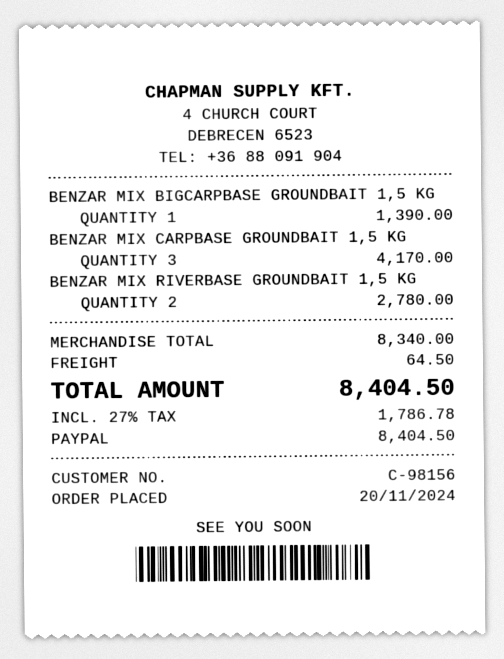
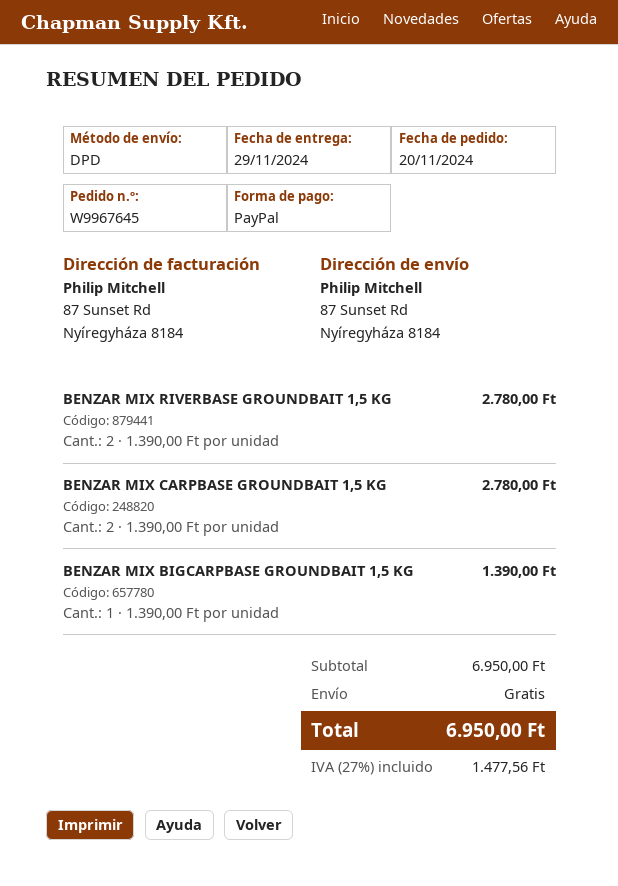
BENZAR MIX CARPBASE GROUNDBAIT 1,5 KG: 3 for 4170.00 -> 2 for 2780.00
subtotal: 8340.00 -> 6950.00
shipping: 64.50 -> 0.00
tax: 27% = 1786.78 -> 27% = 1477.56
total: 8404.50 -> 6950.00

